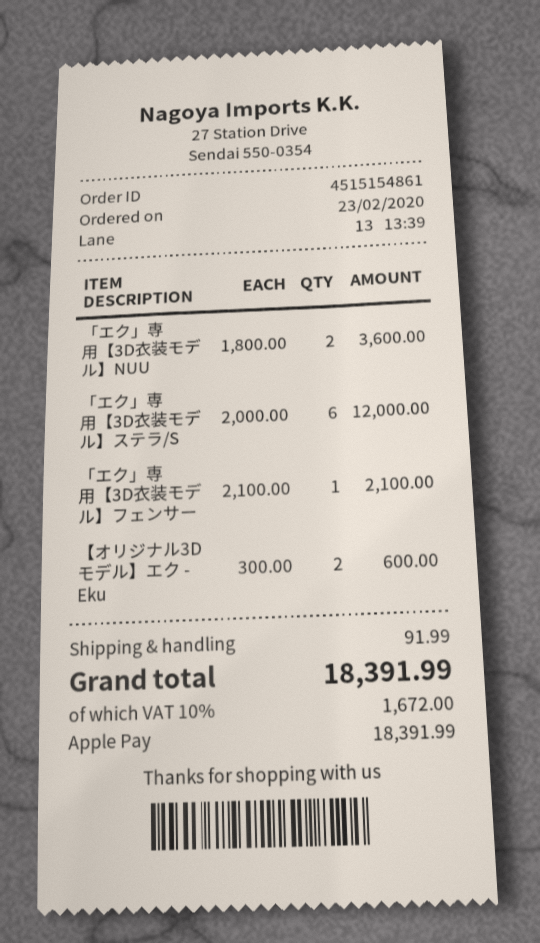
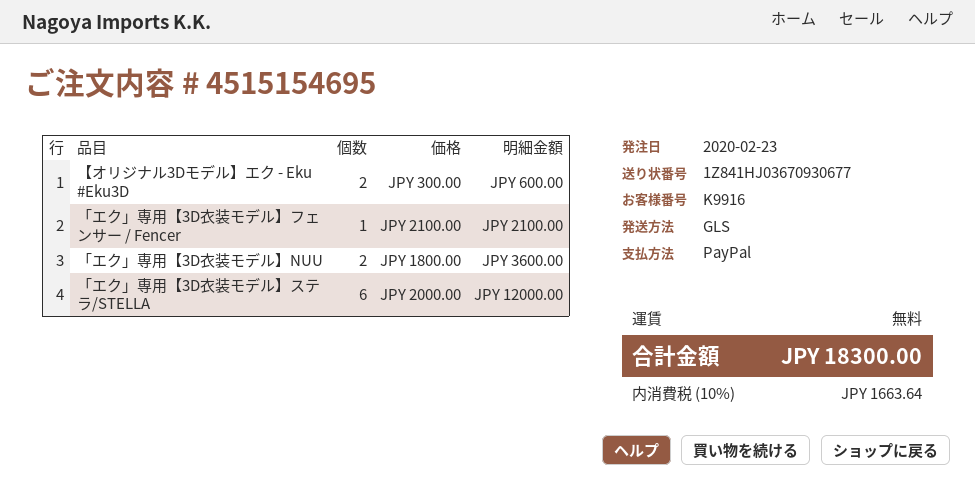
order number: 4515154861 -> 4515154695
payment method: Apple Pay -> PayPal
shipping: 91.99 -> 0.00
tax: 10% = 1672.00 -> 10% = 1663.64
total: 18391.99 -> 18300.00

